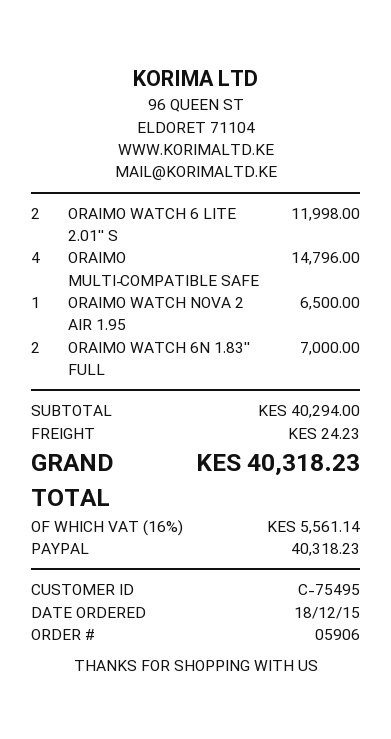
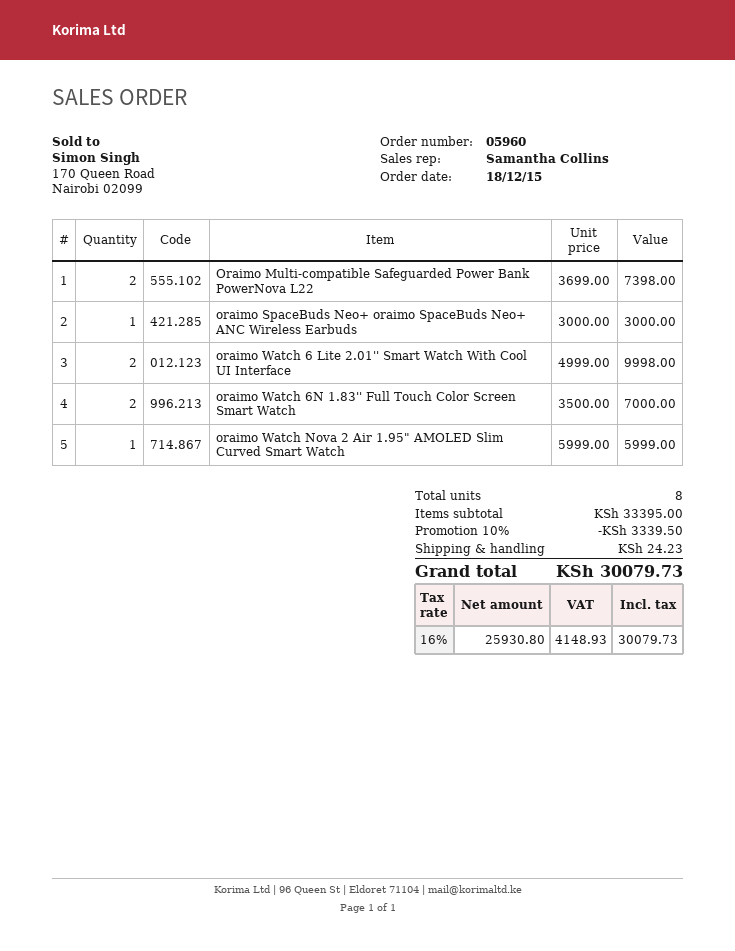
order number: 05906 -> 05960
ORAIMO WATCH 6 LITE 2.01'' S: 2 for 11998.00 -> 2 for 9998.00
ORAIMO MULTI‑COMPATIBLE SAFE: 4 for 14796.00 -> 2 for 7398.00
ORAIMO WATCH NOVA 2 AIR 1.95: 1 for 6500.00 -> 1 for 5999.00
oraimo SpaceBuds Neo+ oraimo SpaceBuds Neo+ ANC Wireless Earbuds: none -> 1 for 3000.00
subtotal: 40294.00 -> 33395.00
discount: none -> 10% = 3339.50
tax: 16% = 5561.14 -> 16% = 4148.93
total: 40318.23 -> 30079.73

